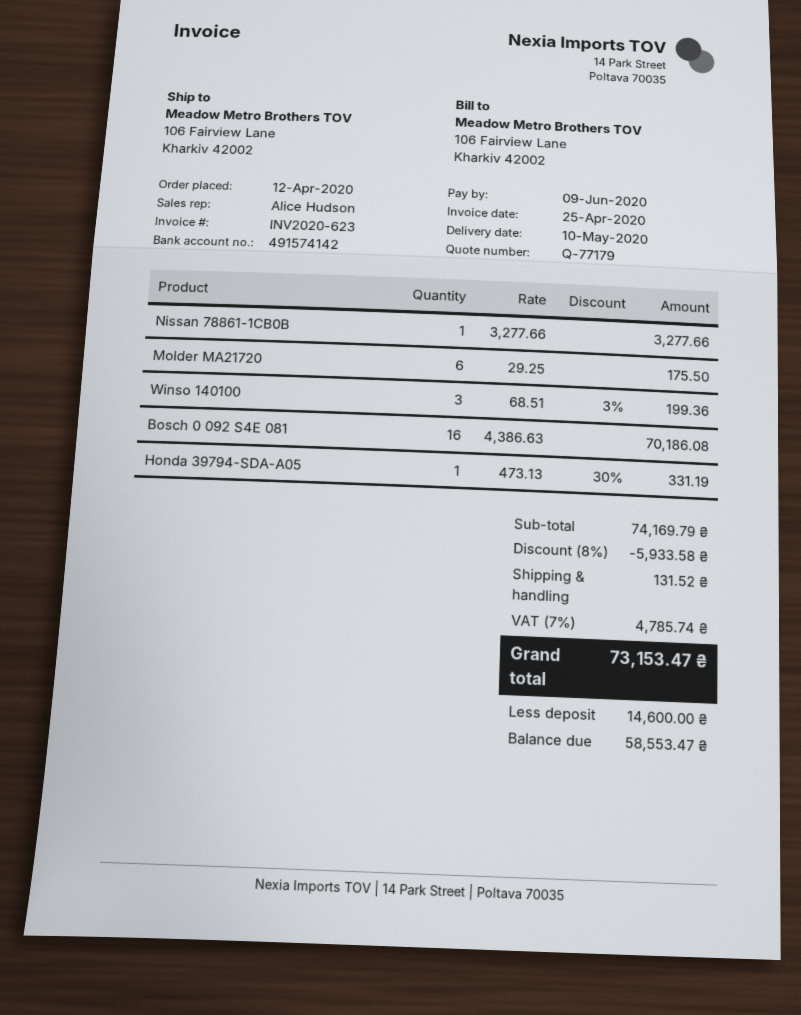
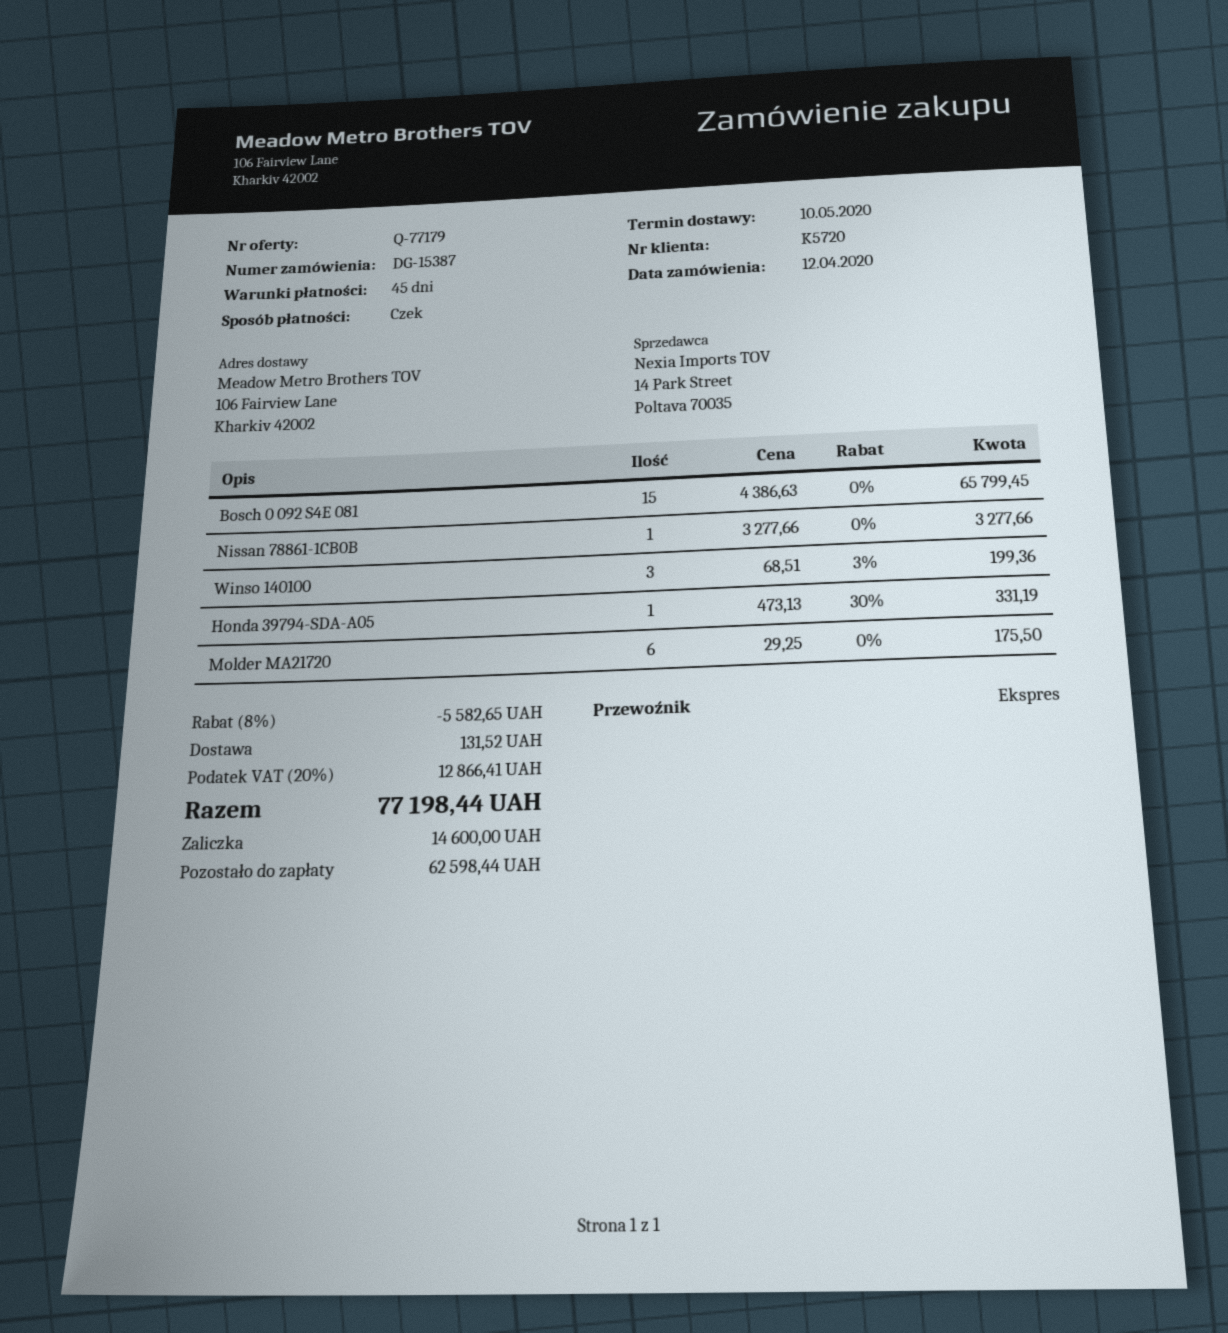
Bosch 0 092 S4E 081: 16 x 4386.63 = 70186.08 -> 15 x 4386.63 = 65799.45
discount: 8% = 5933.58 -> 8% = 5582.65
tax: 7% = 4785.74 -> 20% = 12866.41
total: 73153.47 -> 77198.44
balance: 58553.47 -> 62598.44

